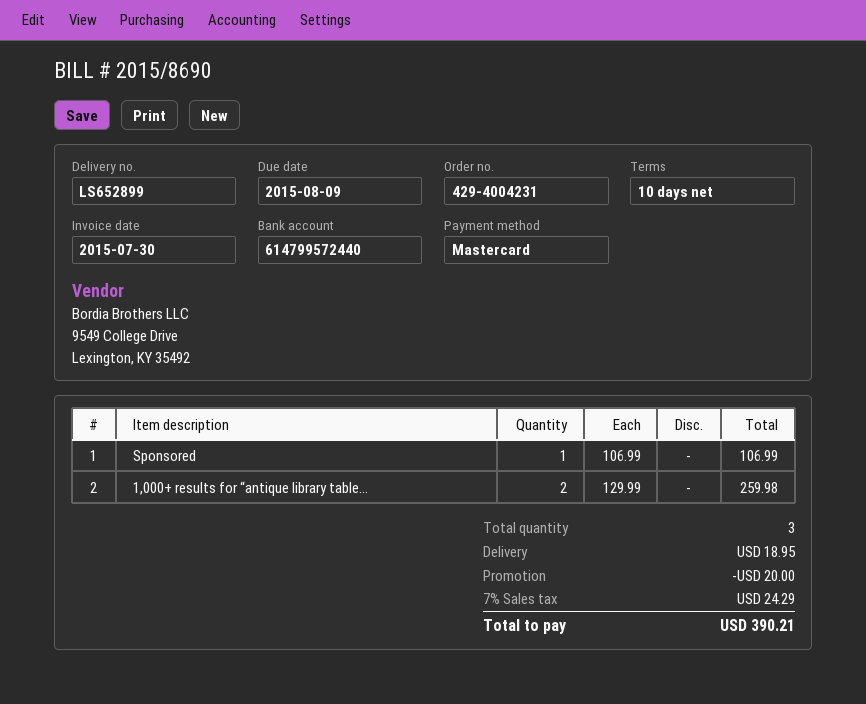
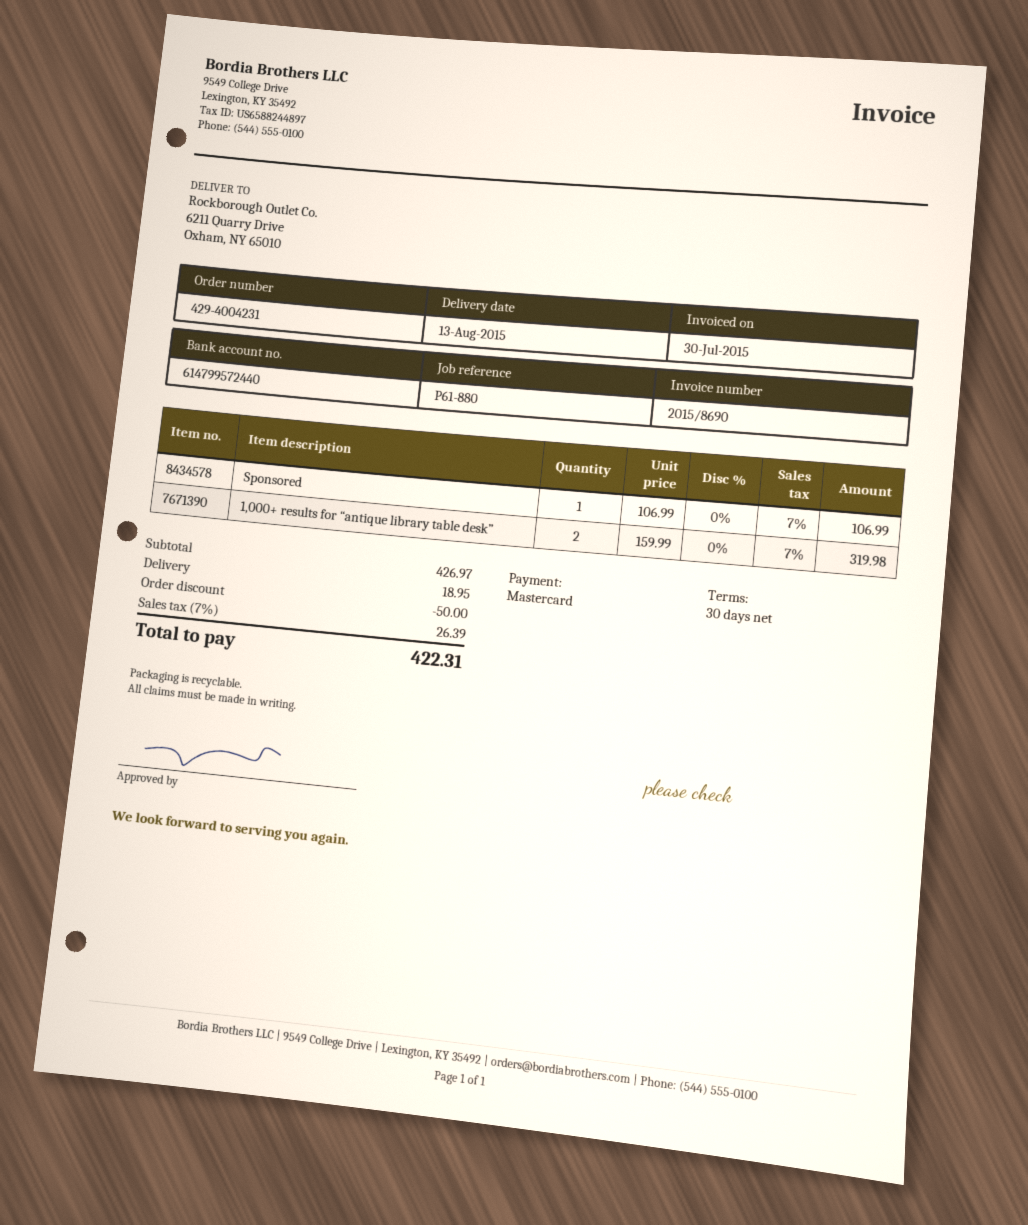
payment terms: 10 days -> 30 days
1,000+ results for “antique library table...: 2 x 129.99 = 259.98 -> 2 x 159.99 = 319.98
discount: 20.00 -> 50.00
tax: 7% = 24.29 -> 7% = 26.39
total: 390.21 -> 422.31

